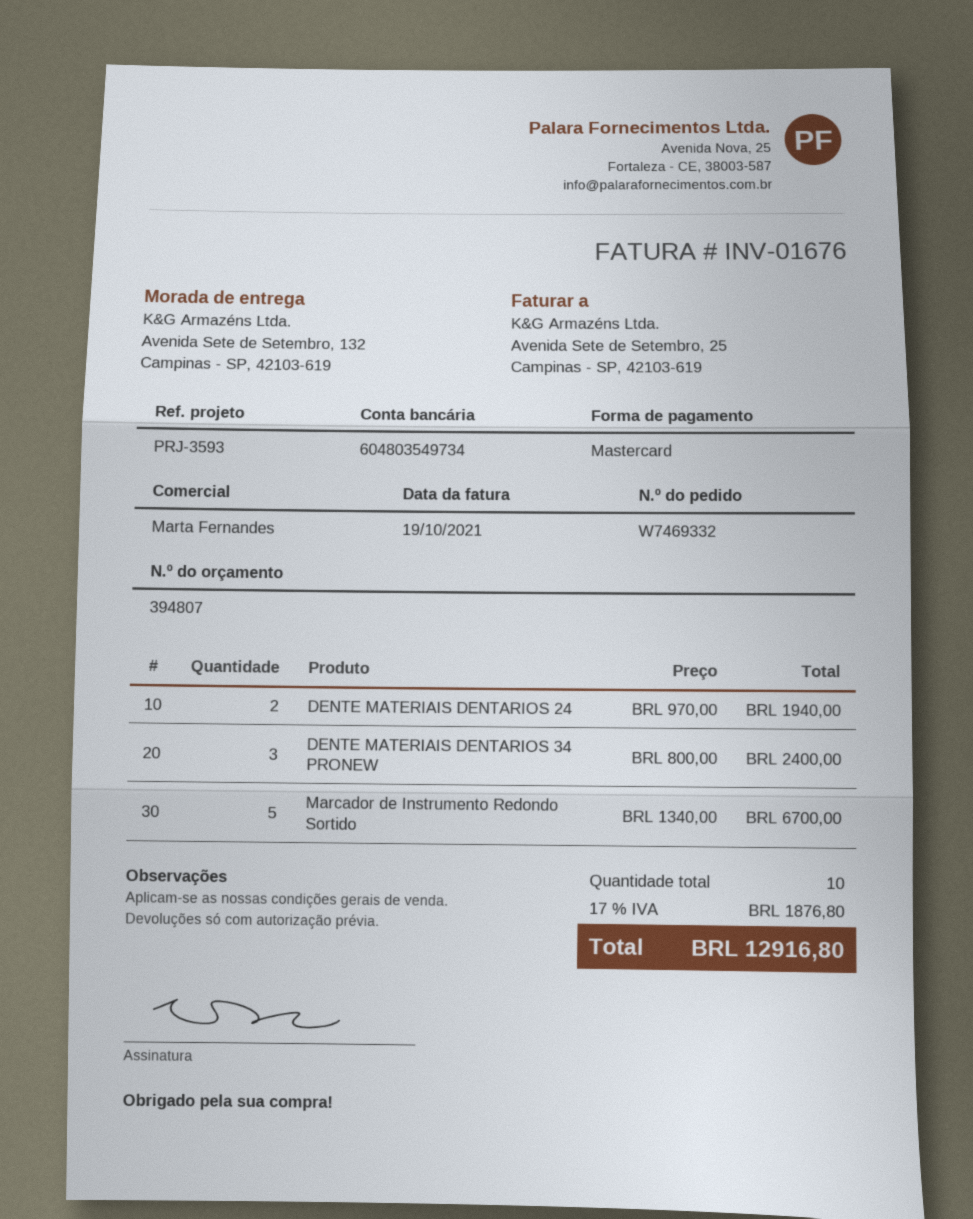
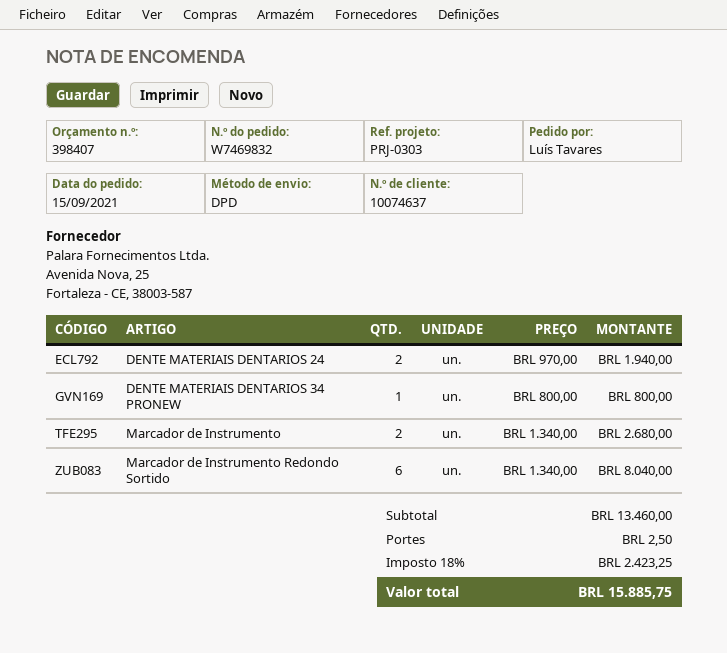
quote number: 394807 -> 398407
order number: W7469332 -> W7469832
reference: PRJ-3593 -> PRJ-0303
DENTE MATERIAIS DENTARIOS 34 PRONEW: 3 x 800.00 = 2400.00 -> 1 x 800.00 = 800.00
Marcador de Instrumento Redondo Sortido: 5 x 1340.00 = 6700.00 -> 6 x 1340.00 = 8040.00
Marcador de Instrumento: none -> 2 x 1340.00 = 2680.00
shipping: none -> 2.50
tax: 17% = 1876.80 -> 18% = 2423.25
total: 12916.80 -> 15885.75

